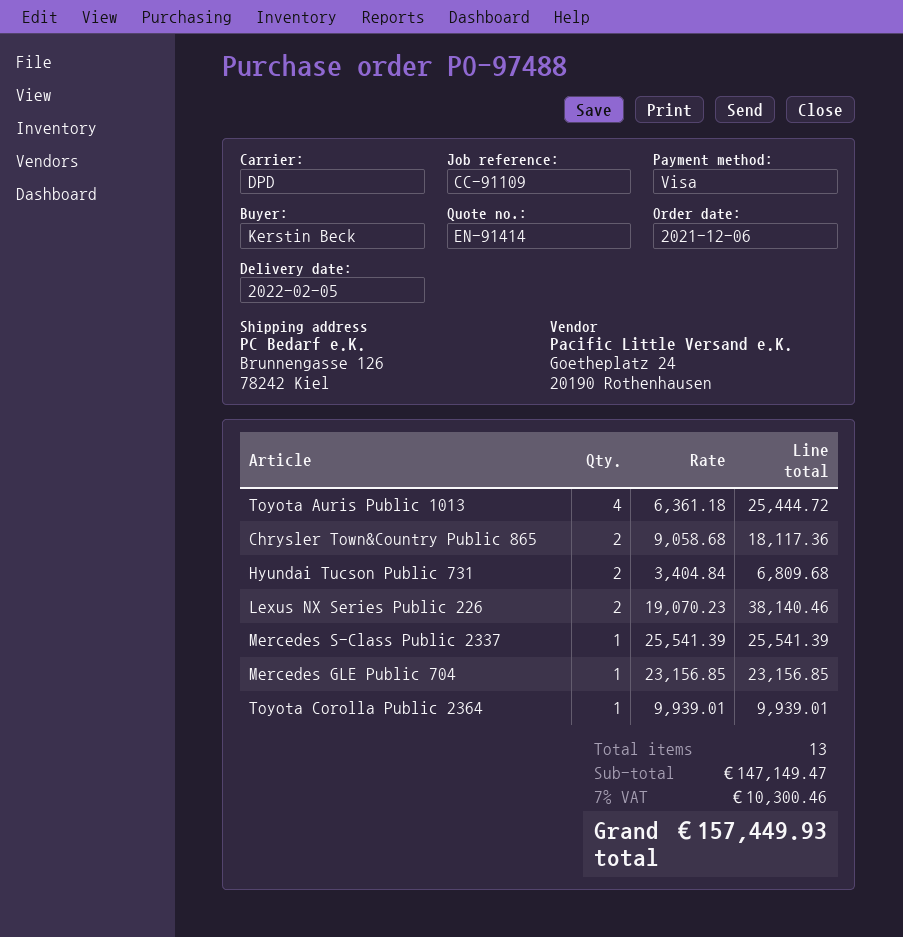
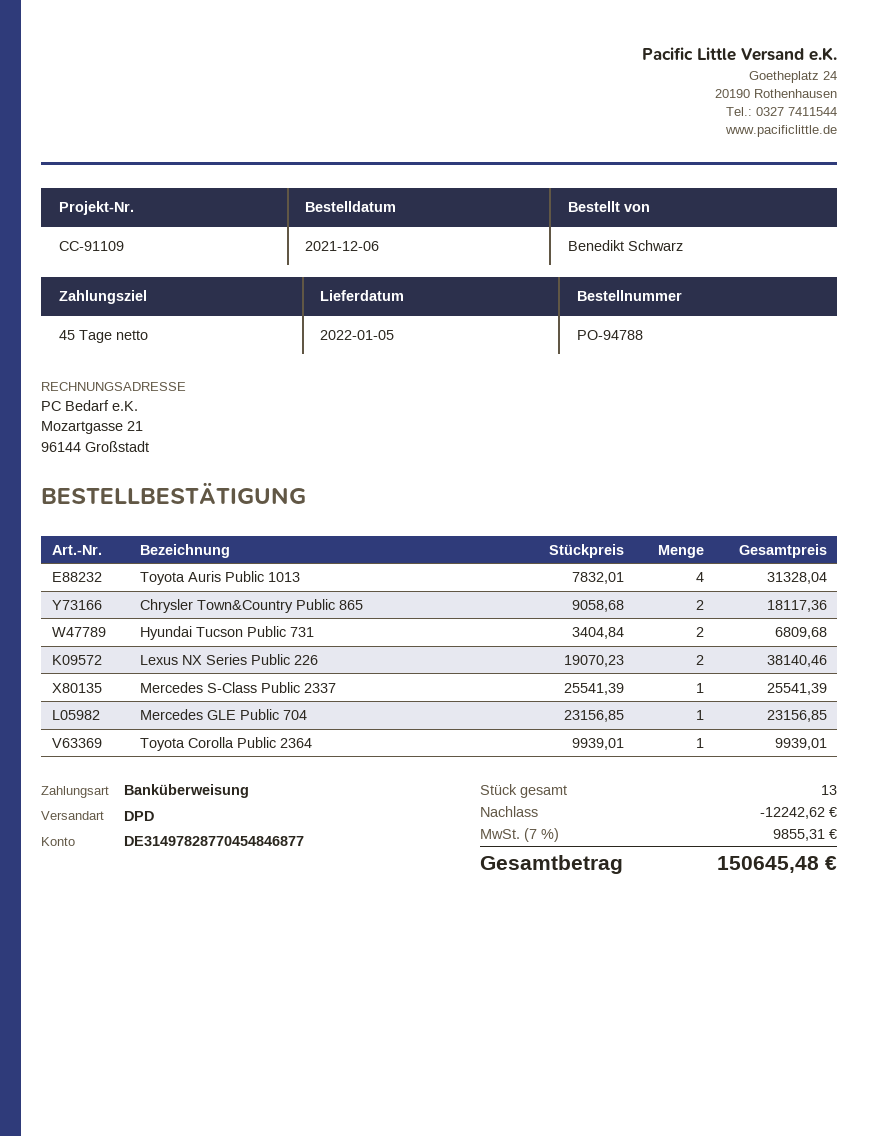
order number: PO-97488 -> PO-94788
delivery date: 2022-02-05 -> 2022-01-05
ordered by: Kerstin Beck -> Benedikt Schwarz
payment method: Visa -> bank transfer
Toyota Auris Public 1013: 4 x 6361.18 = 25444.72 -> 4 x 7832.01 = 31328.04
discount: none -> 12242.62
tax: 7% = 10300.46 -> 7% = 9855.31
total: 157449.93 -> 150645.48

